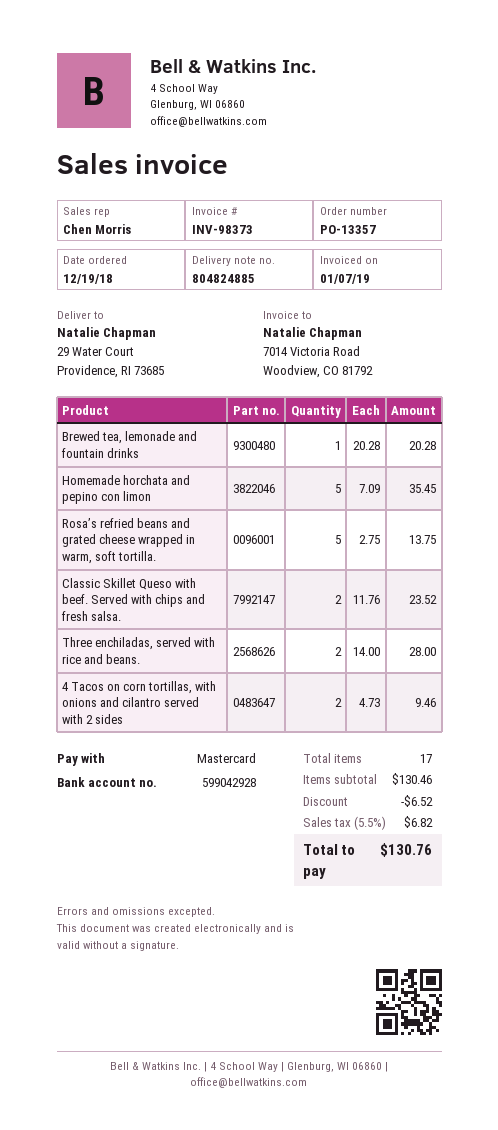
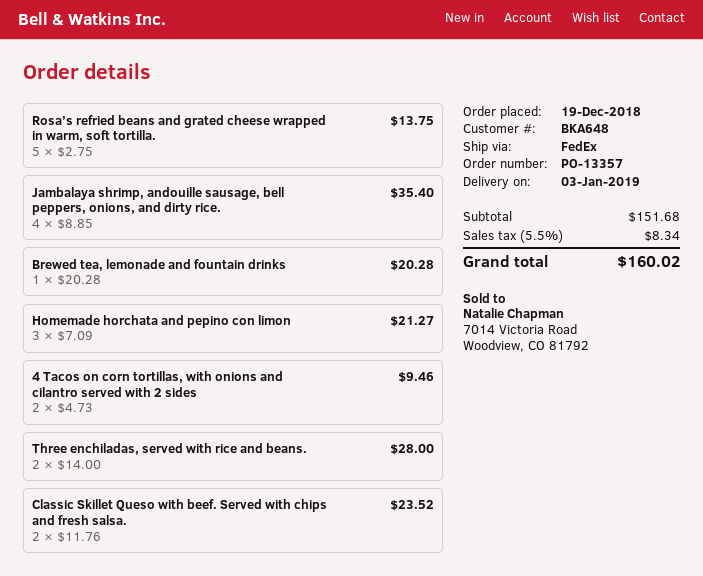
Homemade horchata and pepino con limon: 5 x 7.09 = 35.45 -> 3 x 7.09 = 21.27
Jambalaya shrimp, andouille sausage, bell peppers, onions, and dirty rice.: none -> 4 x 8.85 = 35.40
subtotal: 130.46 -> 151.68
discount: 6.52 -> none
tax: 5.5% = 6.82 -> 5.5% = 8.34
total: 130.76 -> 160.02

